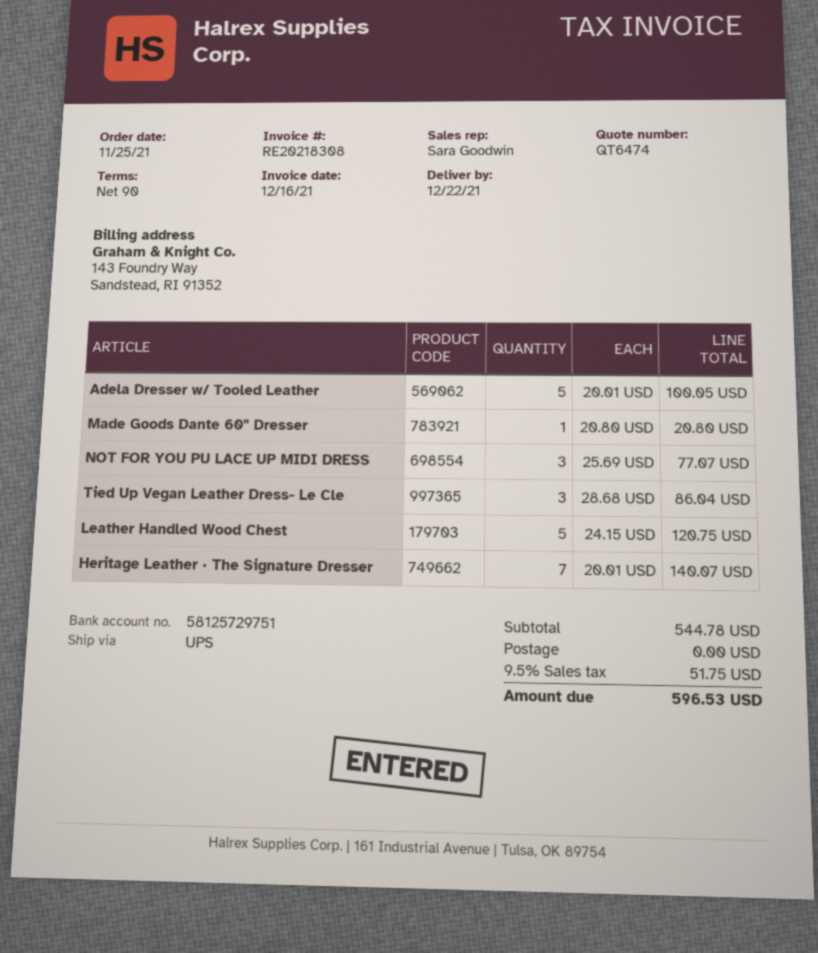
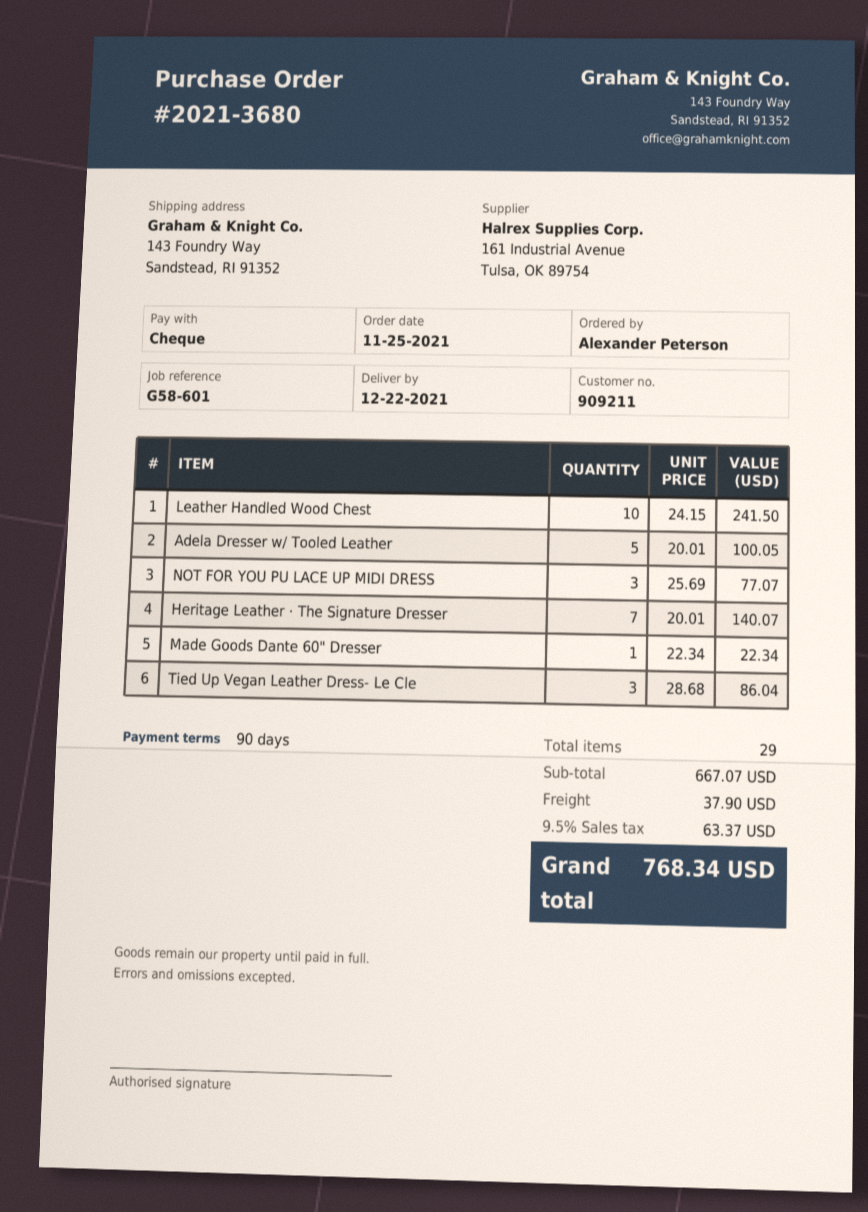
Made Goods Dante 60" Dresser: 1 x 20.80 = 20.80 -> 1 x 22.34 = 22.34
Leather Handled Wood Chest: 5 x 24.15 = 120.75 -> 10 x 24.15 = 241.50
subtotal: 544.78 -> 667.07
shipping: 0.00 -> 37.90
tax: 9.5% = 51.75 -> 9.5% = 63.37
total: 596.53 -> 768.34

